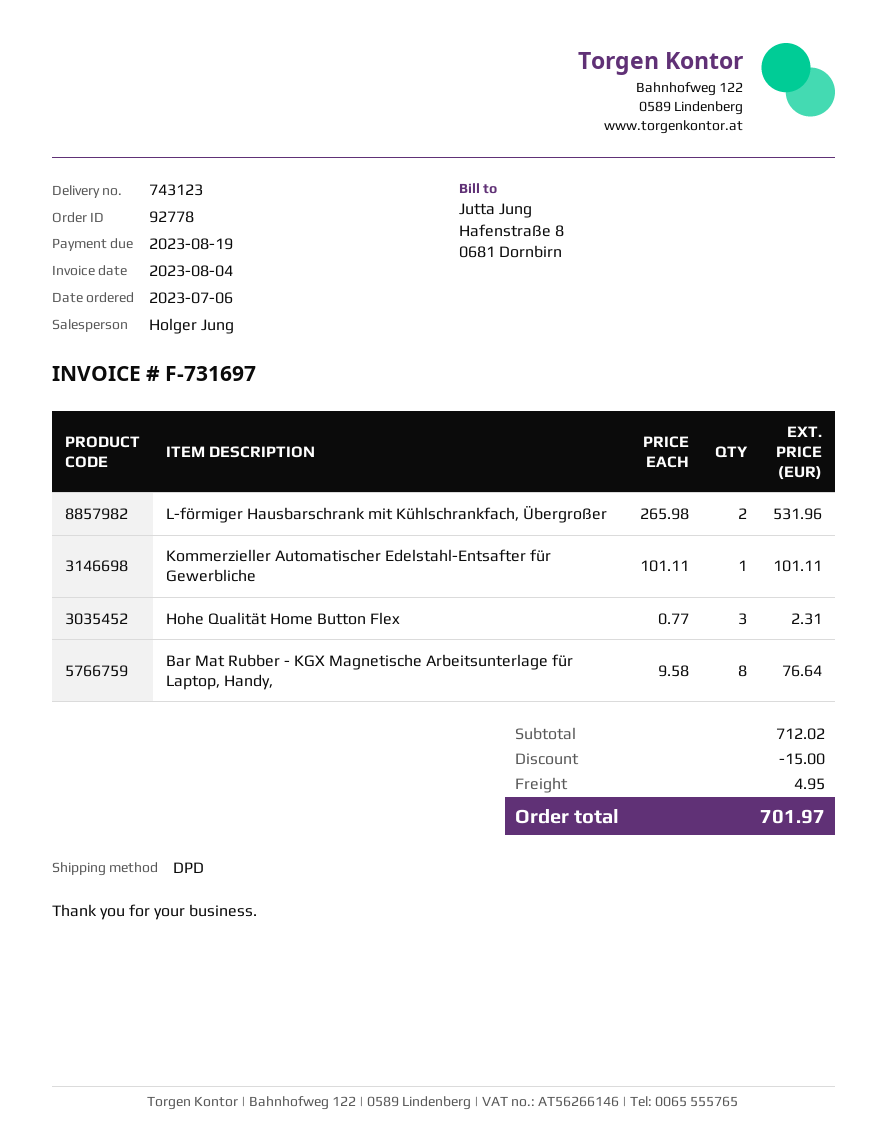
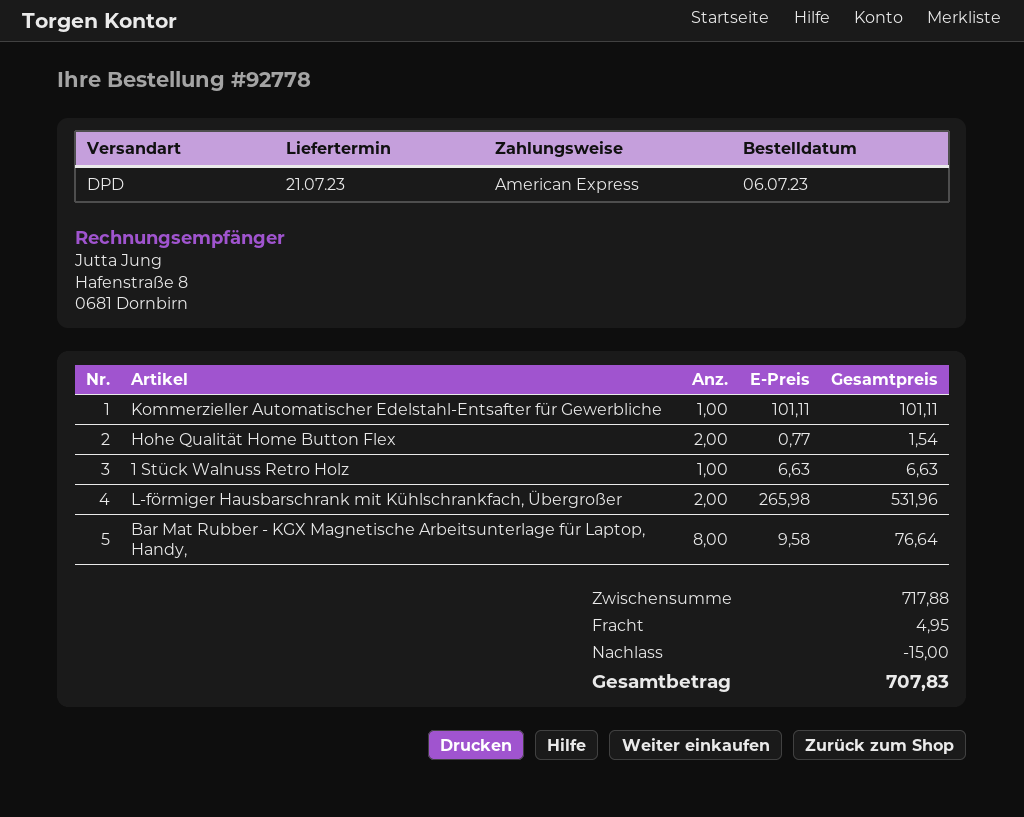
Hohe Qualität Home Button Flex: 3 x 0.77 = 2.31 -> 2 x 0.77 = 1.54
1 Stück Walnuss Retro Holz: none -> 1 x 6.63 = 6.63
subtotal: 712.02 -> 717.88
total: 701.97 -> 707.83

